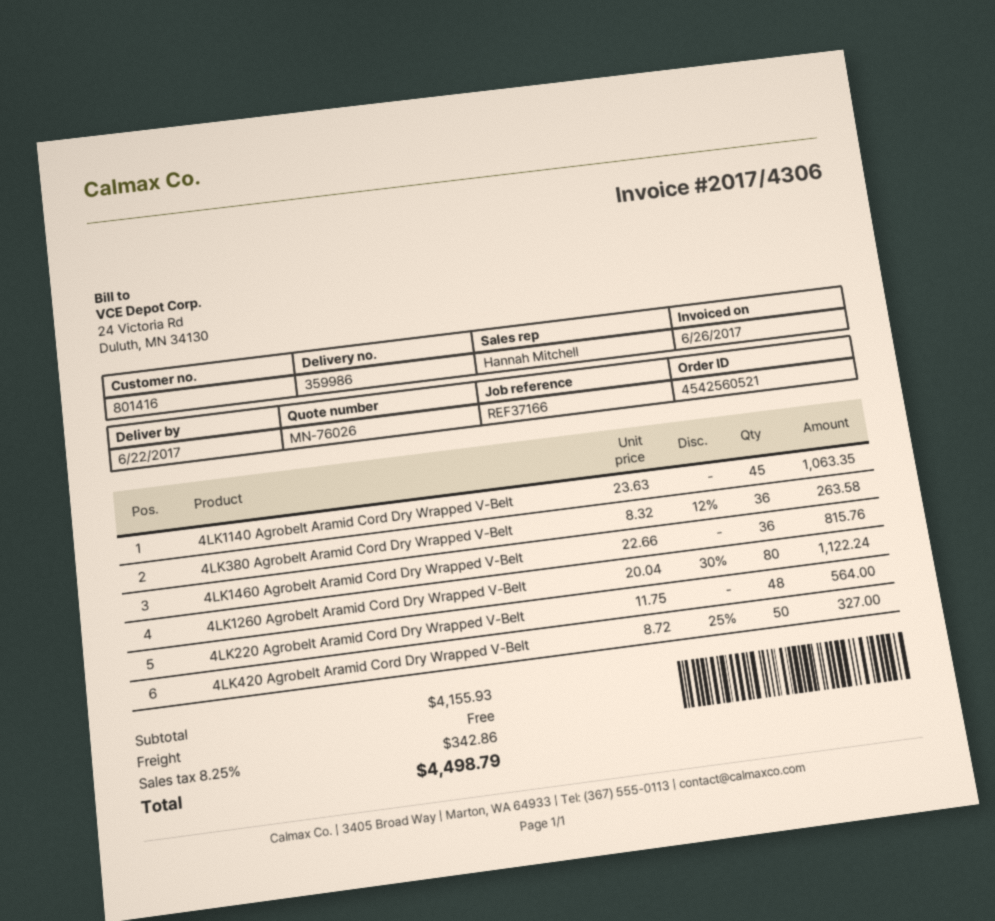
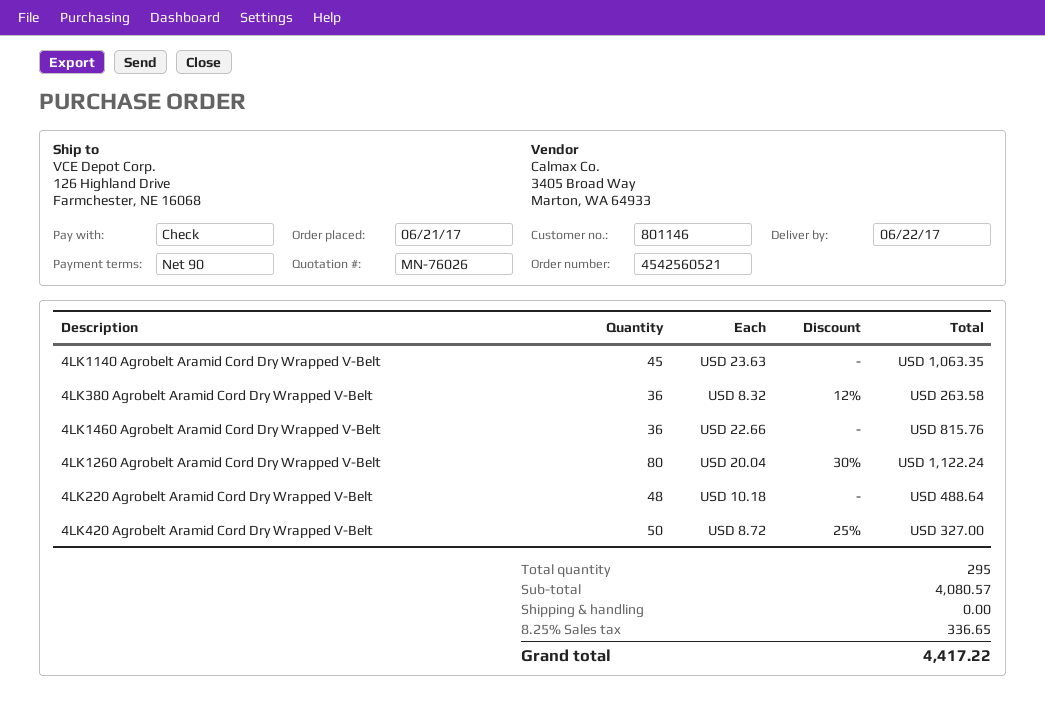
customer number: 801416 -> 801146
4LK220 Agrobelt Aramid Cord Dry Wrapped V-Belt: 48 x 11.75 = 564.00 -> 48 x 10.18 = 488.64
subtotal: 4155.93 -> 4080.57
tax: 8.25% = 342.86 -> 8.25% = 336.65
total: 4498.79 -> 4417.22

